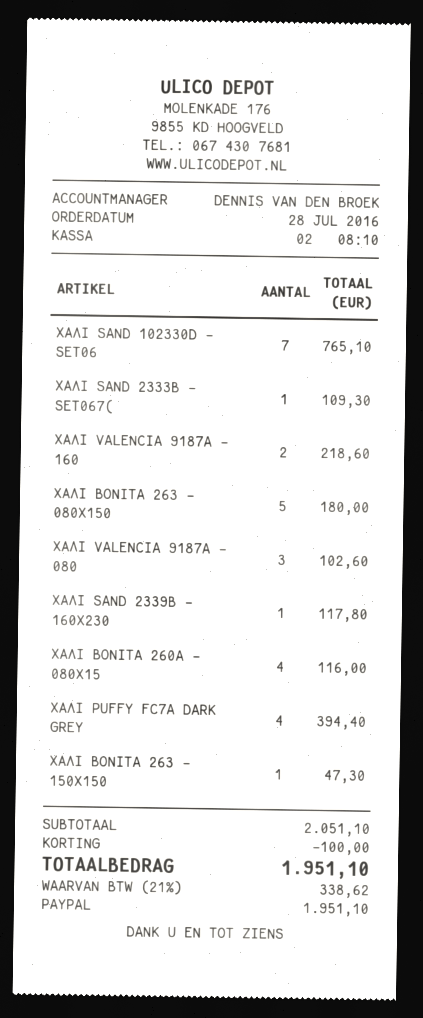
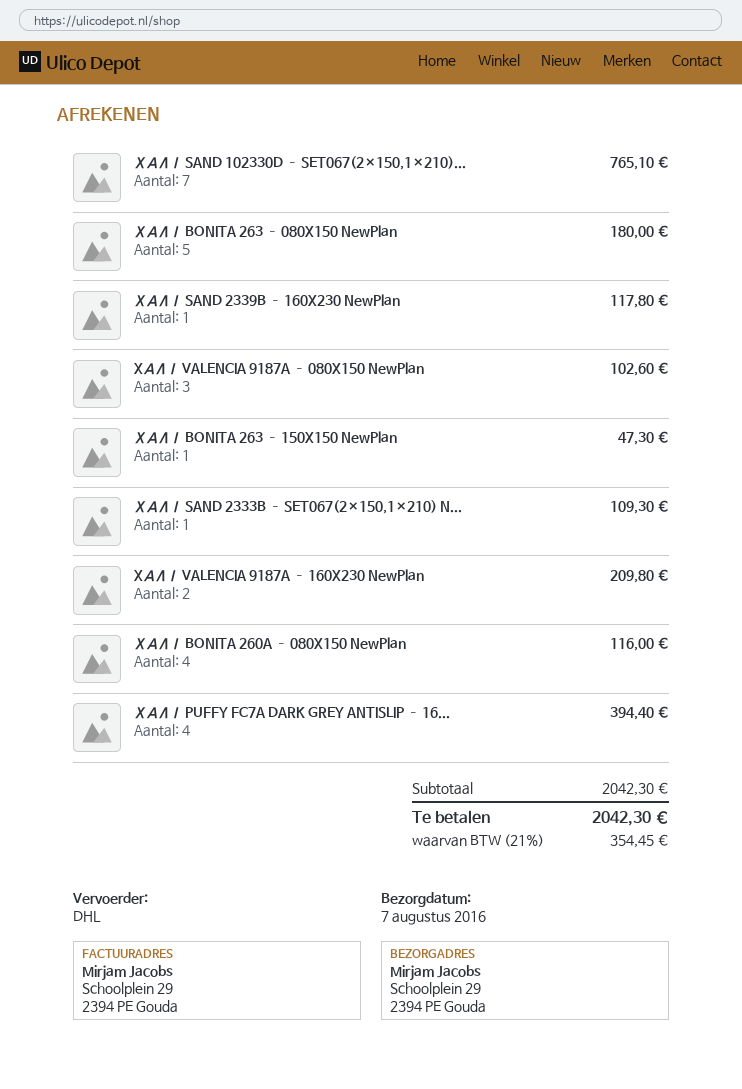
XΑΛΙ VALENCIA 9187A – 160: 2 for 218.60 -> 2 for 209.80
subtotal: 2051.10 -> 2042.30
discount: 100.00 -> none
tax: 21% = 338.62 -> 21% = 354.45
total: 1951.10 -> 2042.30

